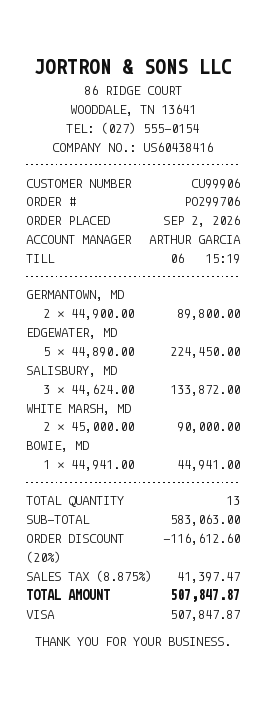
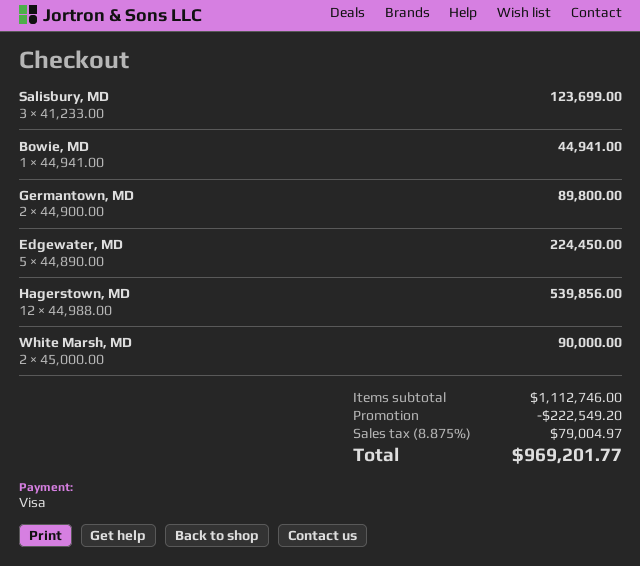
SALISBURY, MD: 3 x 44624.00 = 133872.00 -> 3 x 41233.00 = 123699.00
Hagerstown, MD: none -> 12 x 44988.00 = 539856.00
subtotal: 583063.00 -> 1112746.00
discount: 116612.60 -> 222549.20
tax: 8.875% = 41397.47 -> 8.875% = 79004.97
total: 507847.87 -> 969201.77

